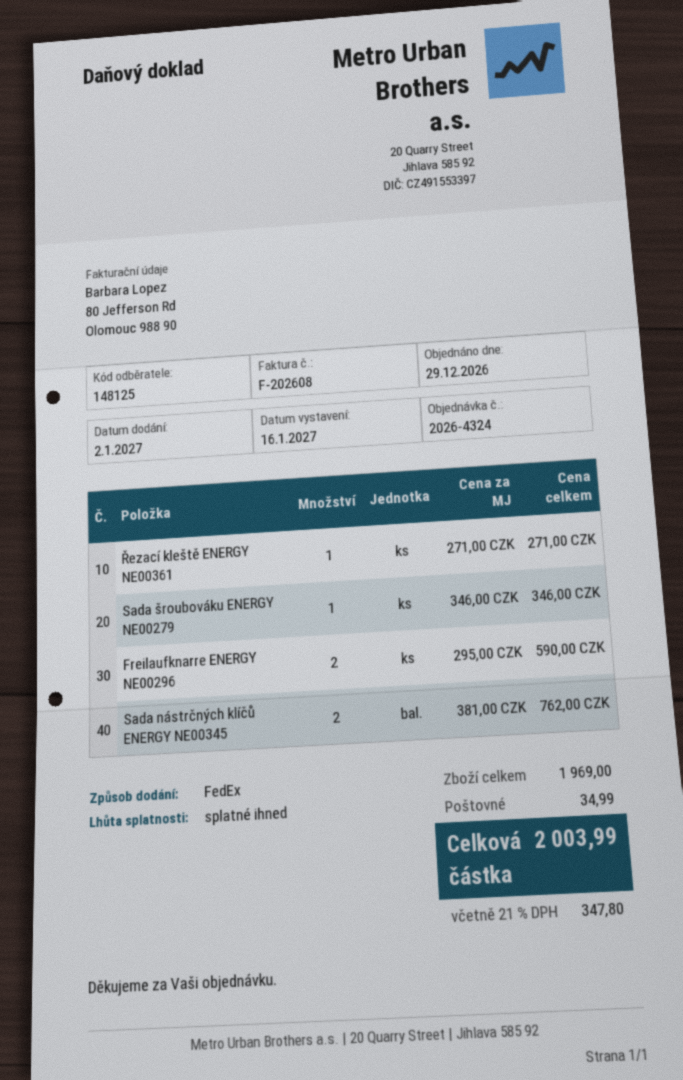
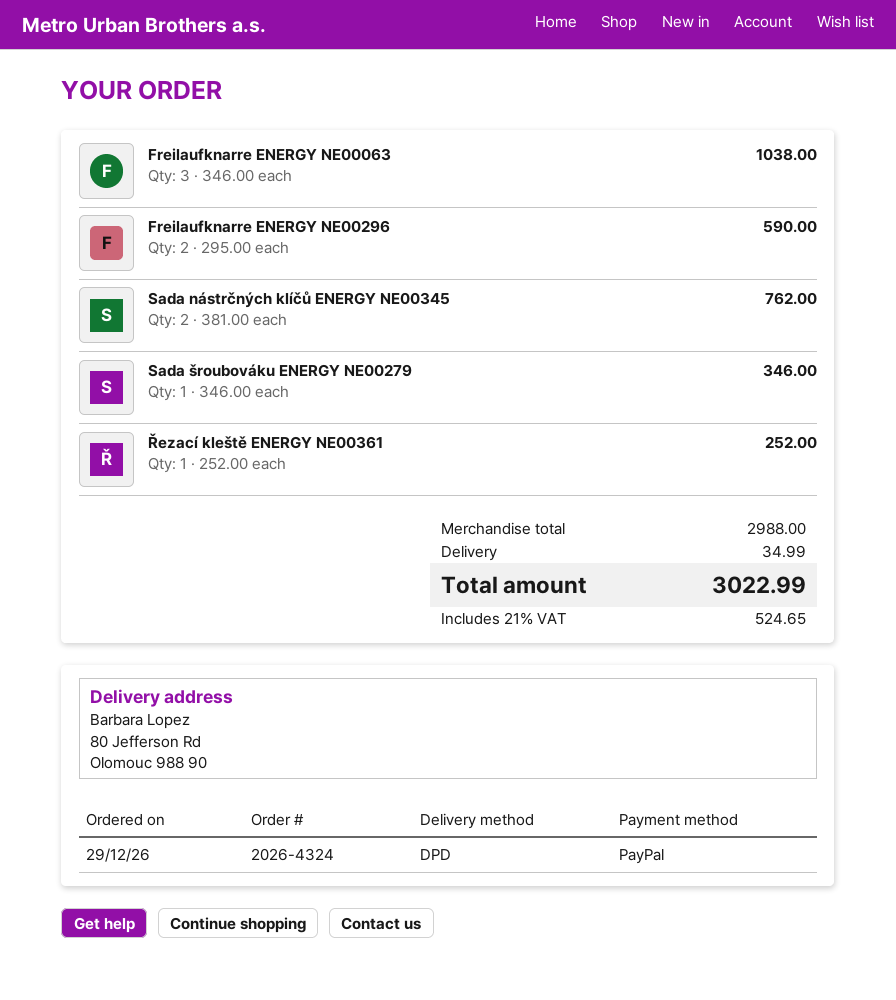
shipping method: FedEx -> DPD
Řezací kleště ENERGY NE00361: 1 x 271.00 = 271.00 -> 1 x 252.00 = 252.00
Freilaufknarre ENERGY NE00063: none -> 3 x 346.00 = 1038.00
subtotal: 1969.00 -> 2988.00
tax: 21% = 347.80 -> 21% = 524.65
total: 2003.99 -> 3022.99

